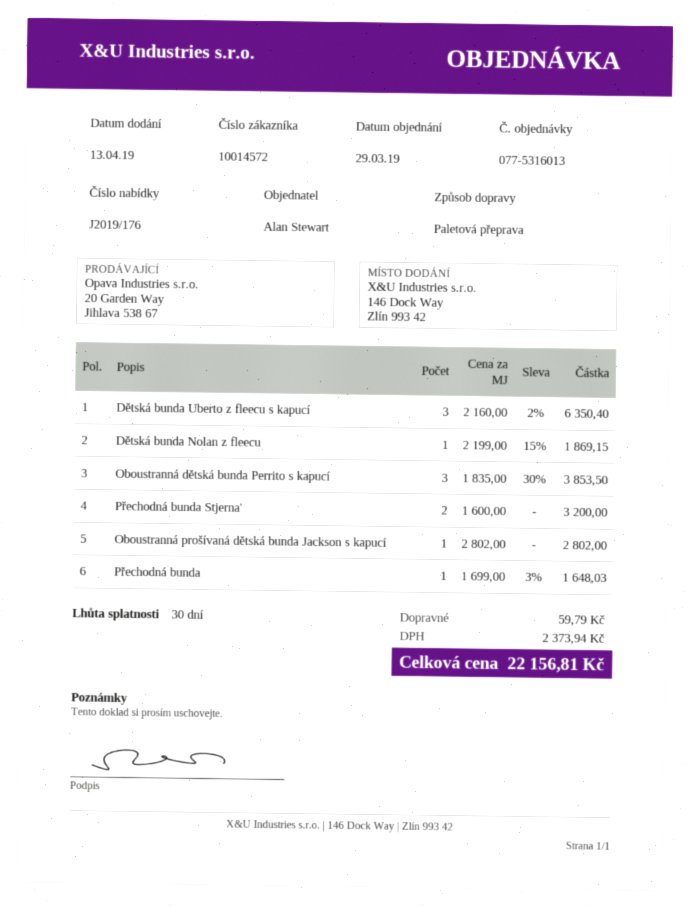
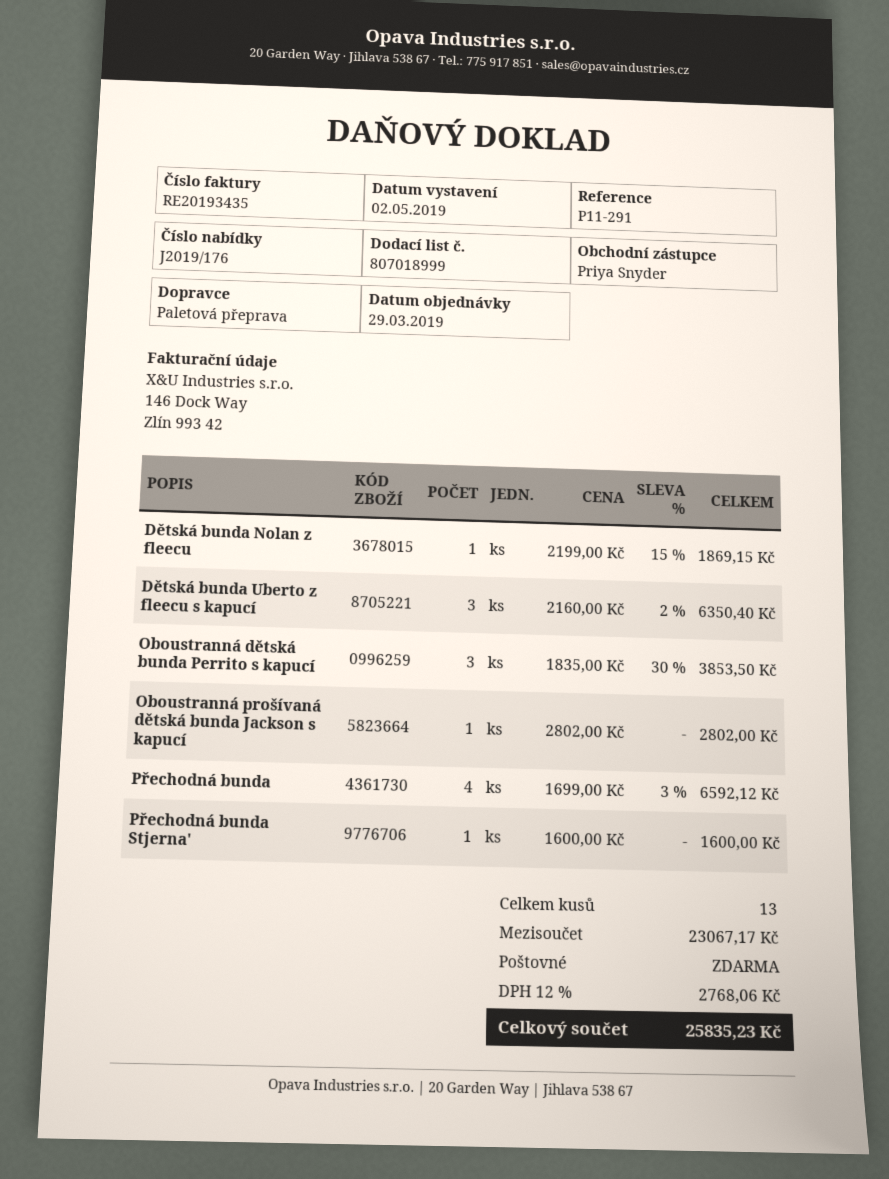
Přechodná bunda Stjerna': 2 x 1600.00 = 3200.00 -> 1 x 1600.00 = 1600.00
Přechodná bunda: 1 x 1699.00 - 3% = 1648.03 -> 4 x 1699.00 - 3% = 6592.12
shipping: 59.79 -> 0.00
tax: 2373.94 -> 2768.06
total: 22156.81 -> 25835.23

